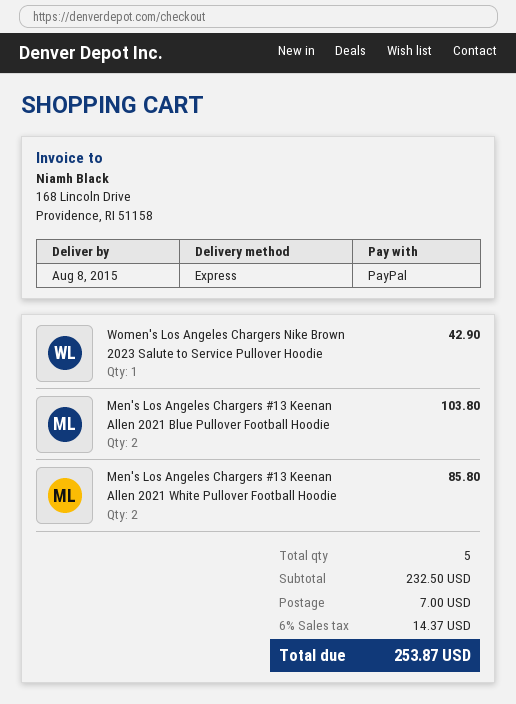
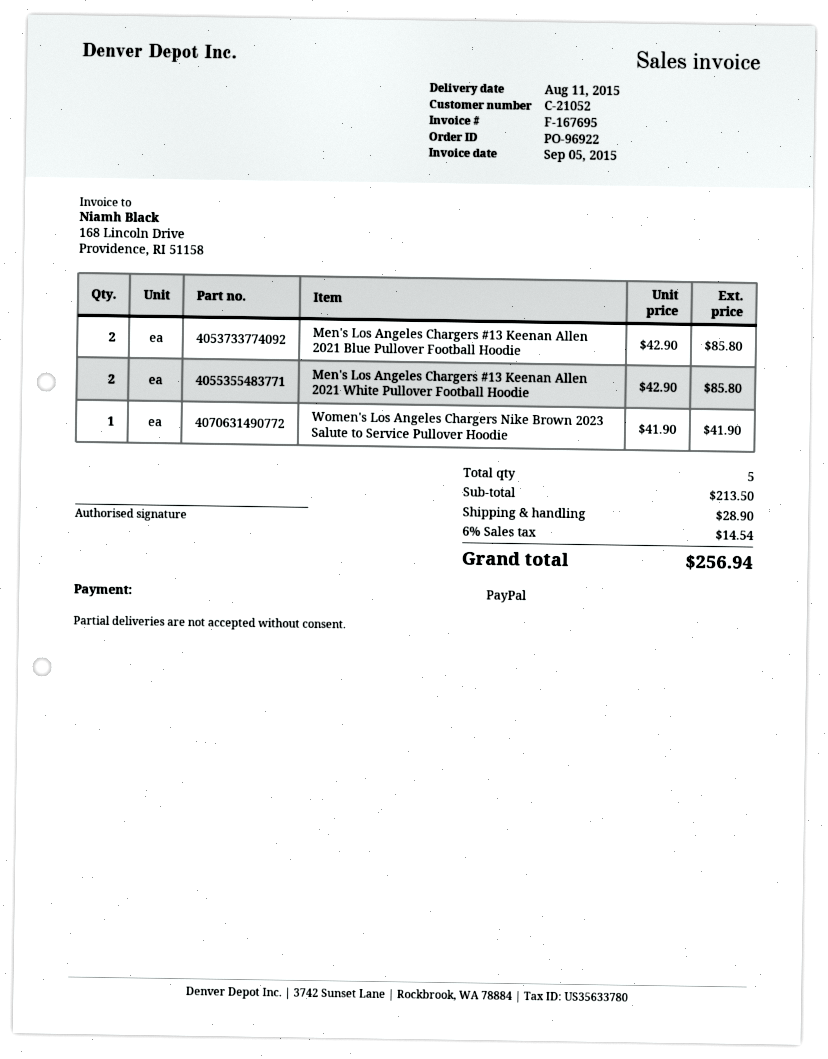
delivery date: 2015-08-08 -> 2015-08-11
Women's Los Angeles Chargers Nike Brown 2023 Salute to Service Pullover Hoodie: 1 for 42.90 -> 1 for 41.90
Men's Los Angeles Chargers #13 Keenan Allen 2021 Blue Pullover Football Hoodie: 2 for 103.80 -> 2 for 85.80
subtotal: 232.50 -> 213.50
shipping: 7.00 -> 28.90
tax: 6% = 14.37 -> 6% = 14.54
total: 253.87 -> 256.94

